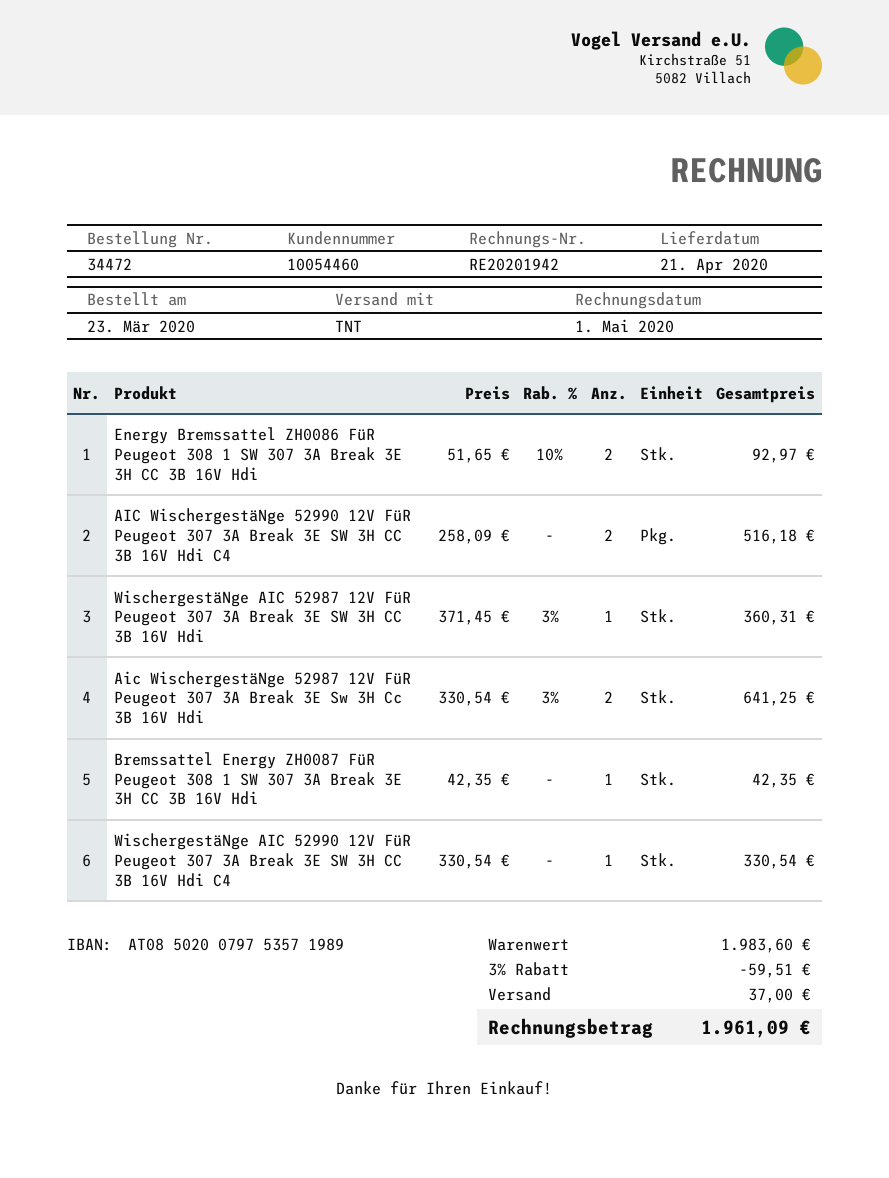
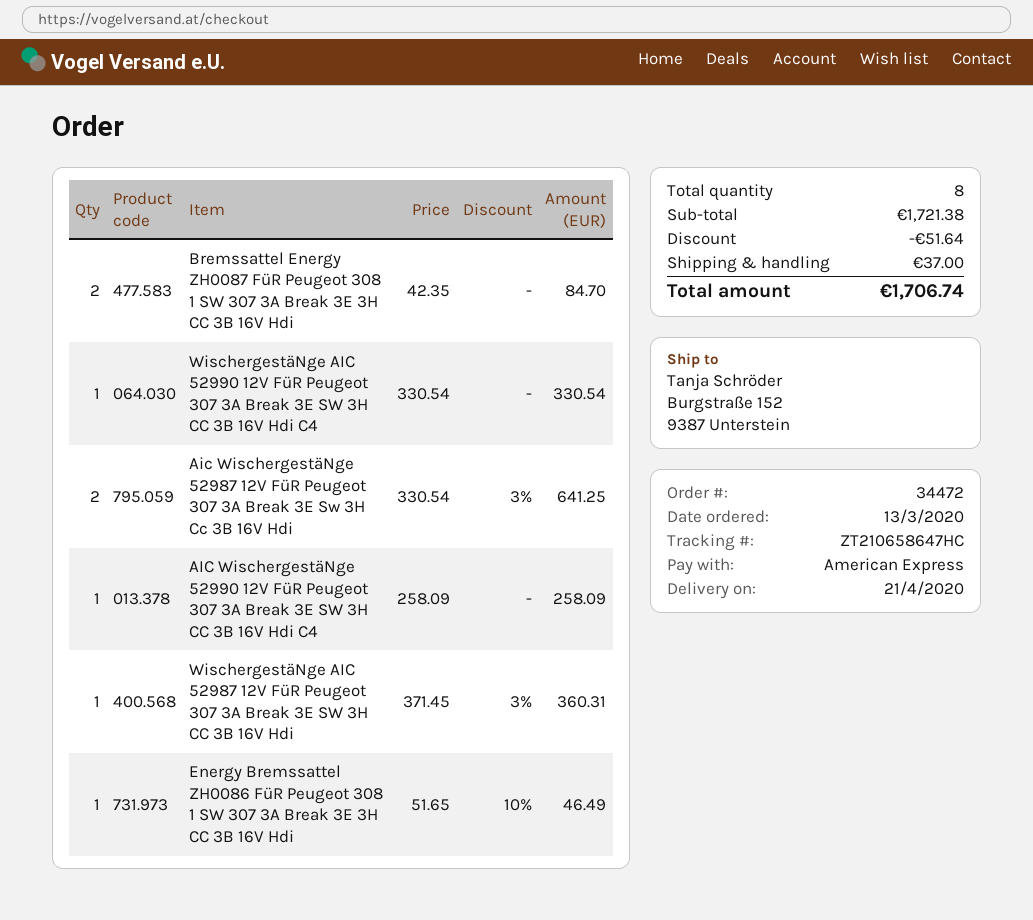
order date: 2020-03-23 -> 2020-03-13
Energy Bremssattel ZH0086 FüR Peugeot 308 1 SW 307 3A Break 3E 3H CC 3B 16V Hdi: 2 x 51.65 - 10% = 92.97 -> 1 x 51.65 - 10% = 46.49
AIC WischergestäNge 52990 12V FüR Peugeot 307 3A Break 3E SW 3H CC 3B 16V Hdi C4: 2 x 258.09 = 516.18 -> 1 x 258.09 = 258.09
Bremssattel Energy ZH0087 FüR Peugeot 308 1 SW 307 3A Break 3E 3H CC 3B 16V Hdi: 1 x 42.35 = 42.35 -> 2 x 42.35 = 84.70
subtotal: 1983.60 -> 1721.38
discount: 59.51 -> 51.64
total: 1961.09 -> 1706.74

